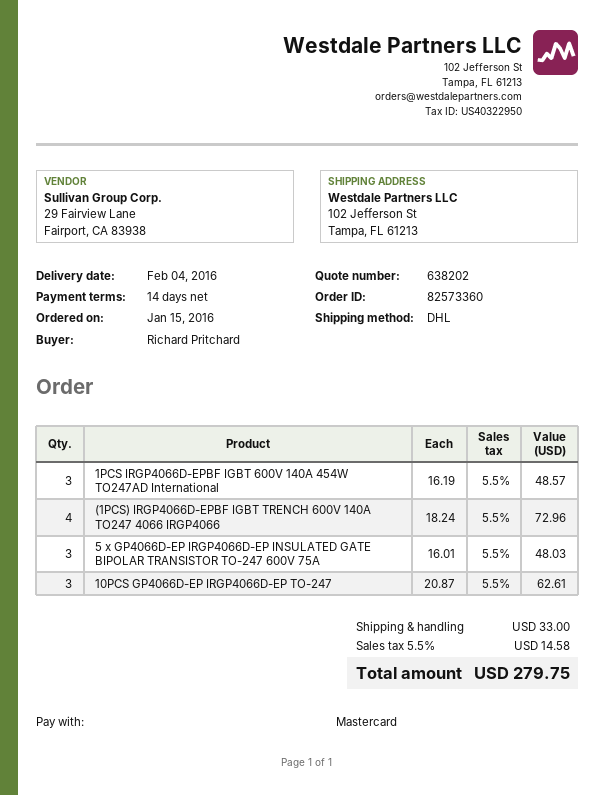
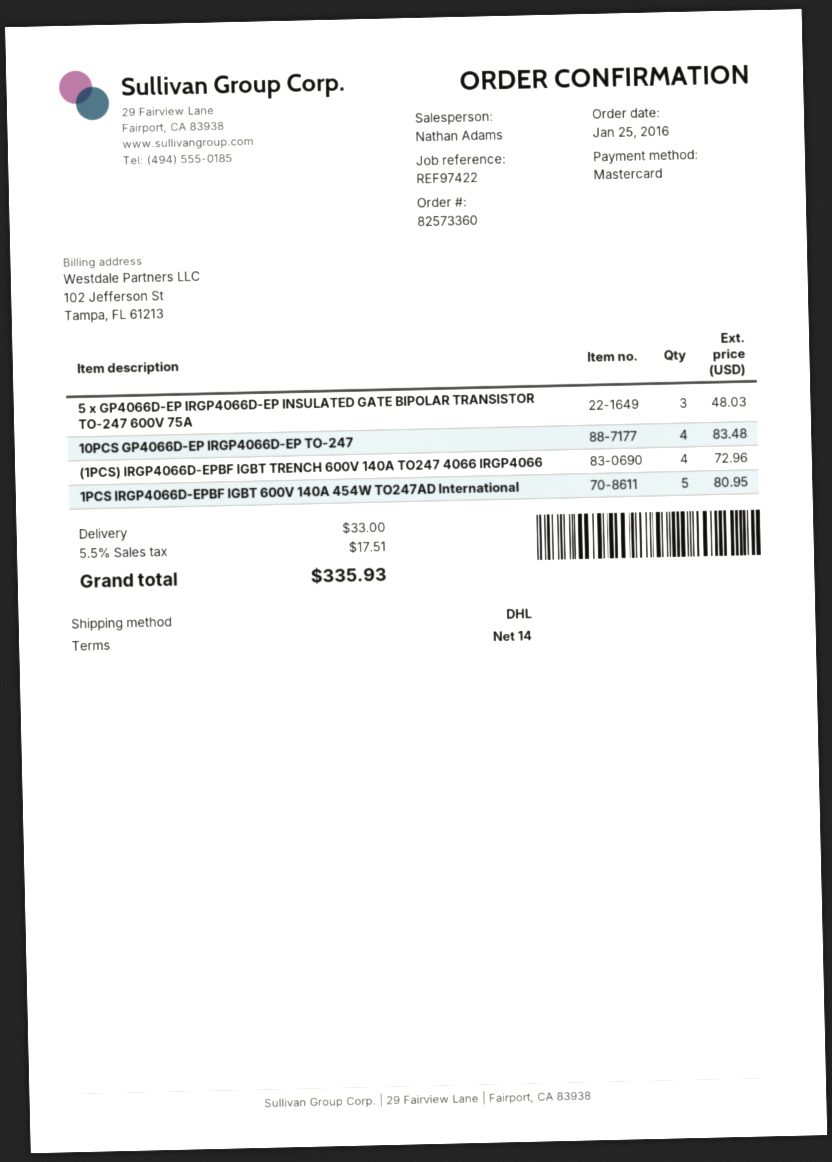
order date: 2016-01-15 -> 2016-01-25
1PCS IRGP4066D-EPBF IGBT 600V 140A 454W TO247AD International: 3 for 48.57 -> 5 for 80.95
10PCS GP4066D-EP IRGP4066D-EP TO-247: 3 for 62.61 -> 4 for 83.48
tax: 5.5% = 14.58 -> 5.5% = 17.51
total: 279.75 -> 335.93

